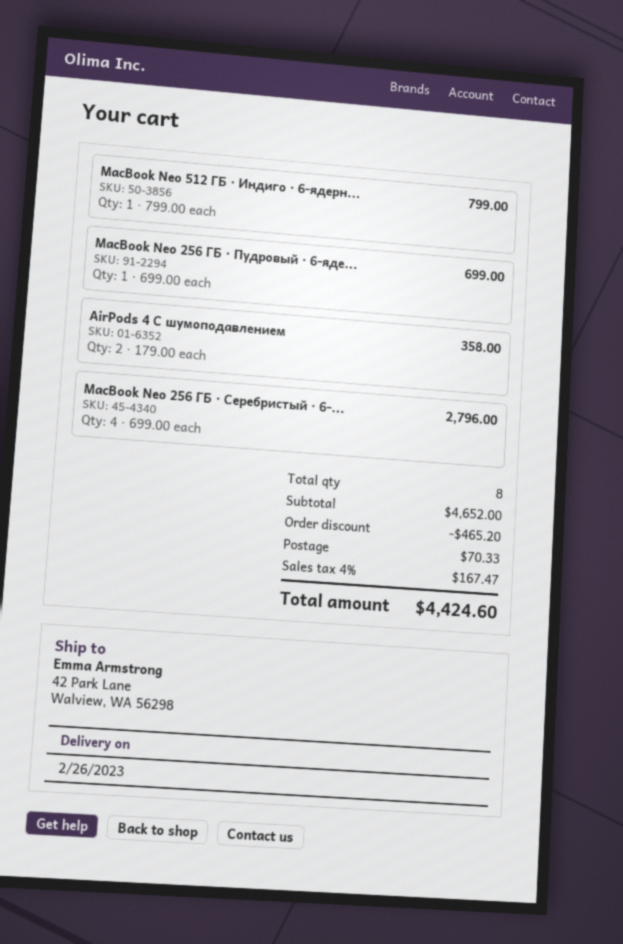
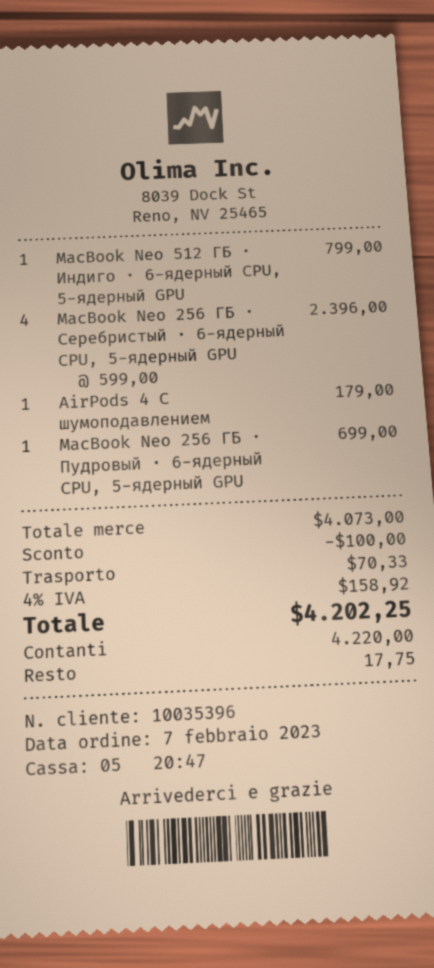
AirPods 4 С шумоподавлением: 2 x 179.00 = 358.00 -> 1 x 179.00 = 179.00
MacBook Neo 256 ГБ · Серебристый · 6-...: 4 x 699.00 = 2796.00 -> 4 x 599.00 = 2396.00
subtotal: 4652.00 -> 4073.00
discount: 465.20 -> 100.00
tax: 4% = 167.47 -> 4% = 158.92
total: 4424.60 -> 4202.25

